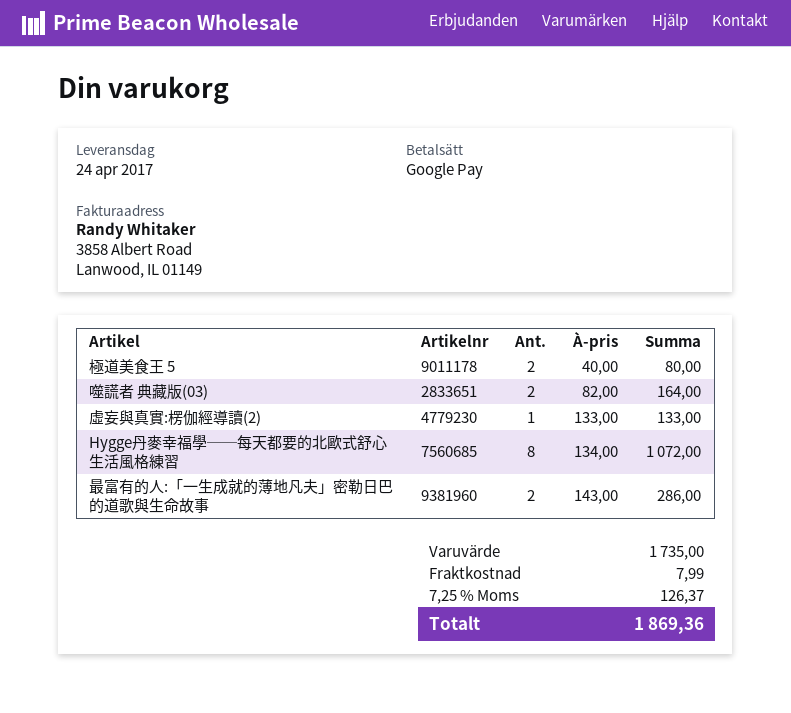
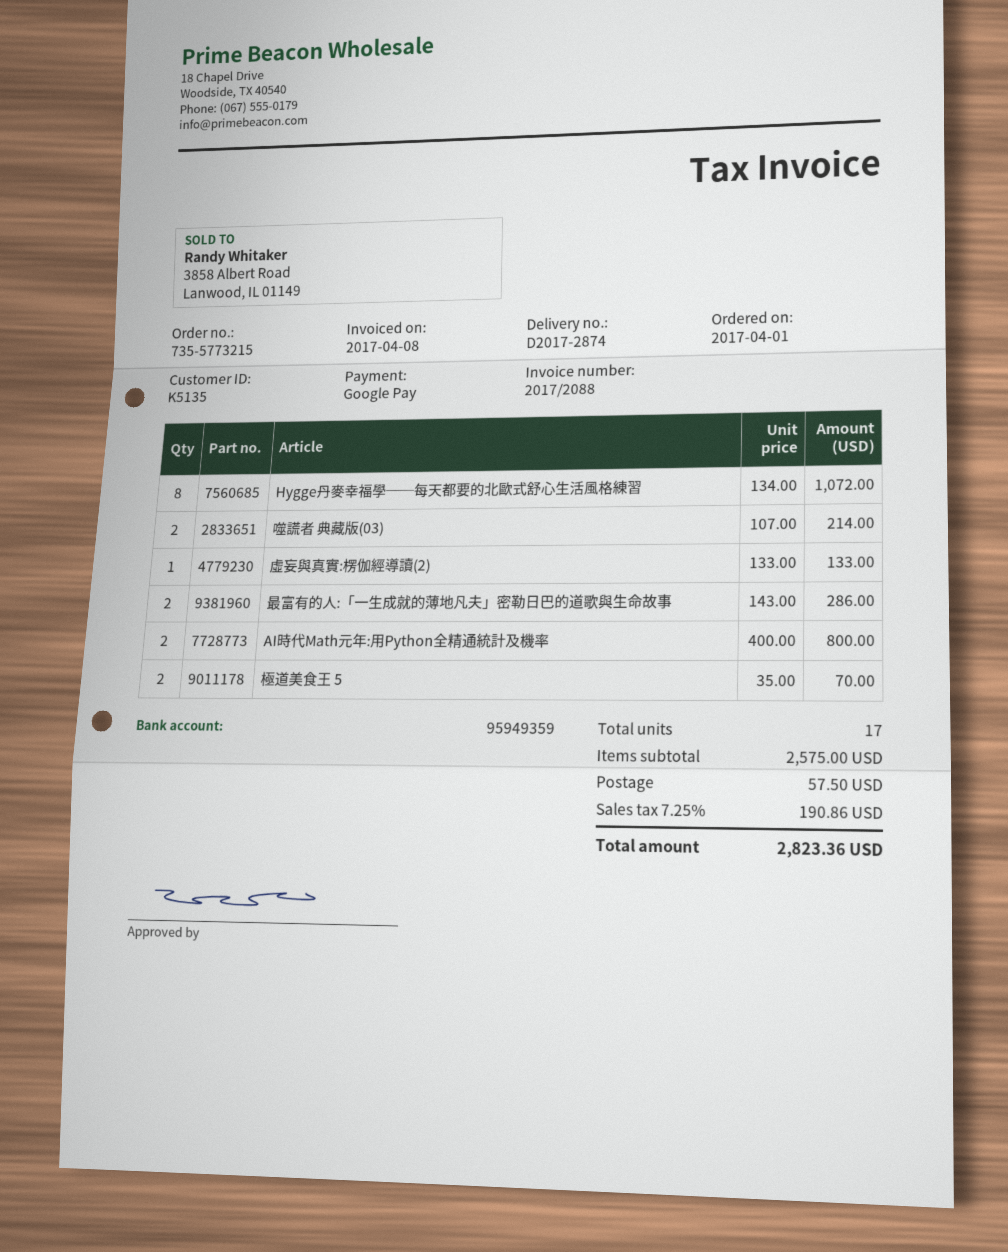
極道美食王 5: 2 x 40.00 = 80.00 -> 2 x 35.00 = 70.00
噬謊者 典藏版(03): 2 x 82.00 = 164.00 -> 2 x 107.00 = 214.00
AI時代Math元年:用Python全精通統計及機率: none -> 2 x 400.00 = 800.00
subtotal: 1735.00 -> 2575.00
shipping: 7.99 -> 57.50
tax: 7.25% = 126.37 -> 7.25% = 190.86
total: 1869.36 -> 2823.36

